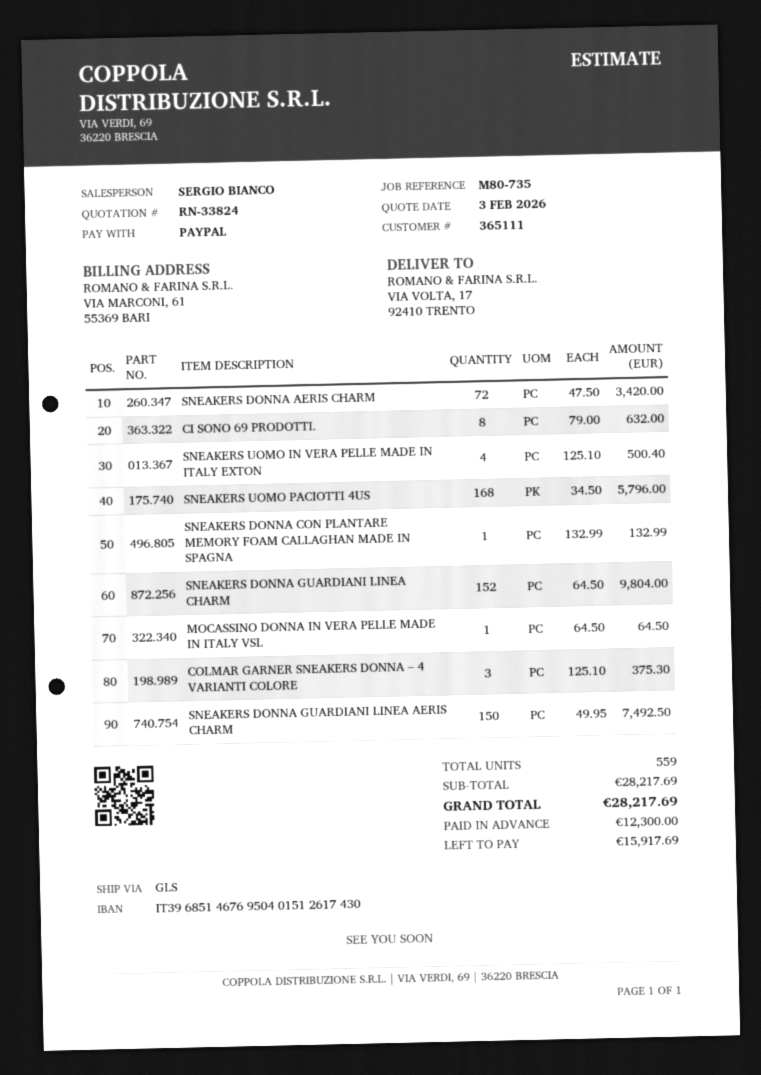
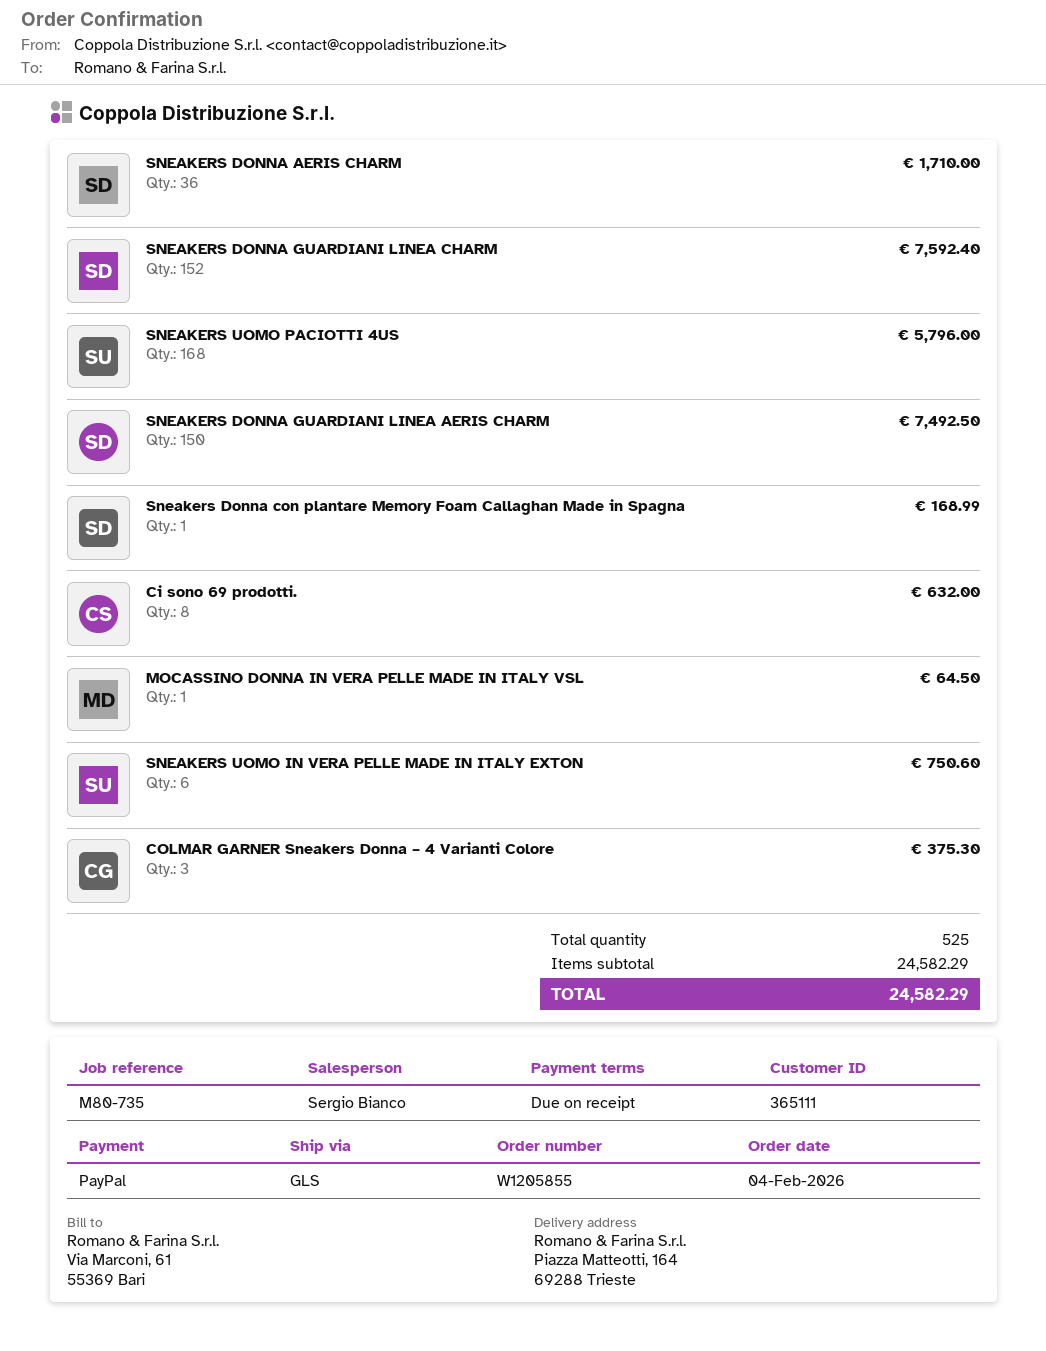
ship to: VIA VOLTA, 17, 92410 TRENTO -> Piazza Matteotti, 164, 69288 Trieste
SNEAKERS DONNA AERIS CHARM: 72 for 3420.00 -> 36 for 1710.00
SNEAKERS UOMO IN VERA PELLE MADE IN ITALY EXTON: 4 for 500.40 -> 6 for 750.60
SNEAKERS DONNA CON PLANTARE MEMORY FOAM CALLAGHAN MADE IN SPAGNA: 1 for 132.99 -> 1 for 168.99
SNEAKERS DONNA GUARDIANI LINEA CHARM: 152 for 9804.00 -> 152 for 7592.40
total quantity: 559 -> 525
subtotal: 28217.69 -> 24582.29
total: 28217.69 -> 24582.29

